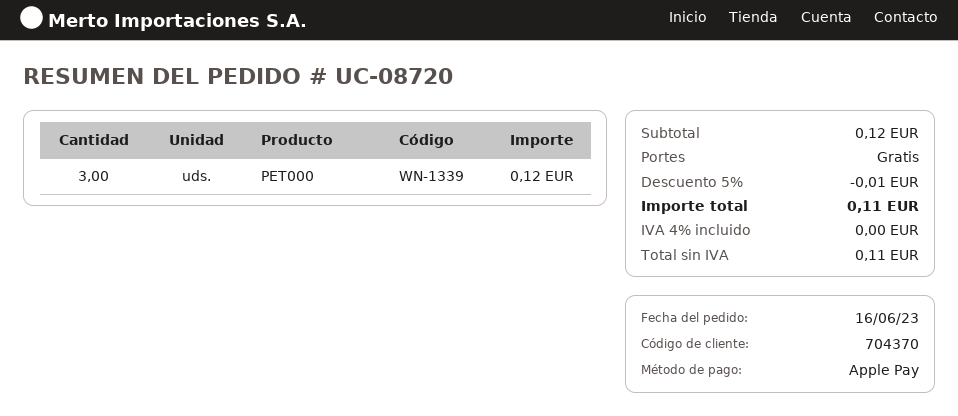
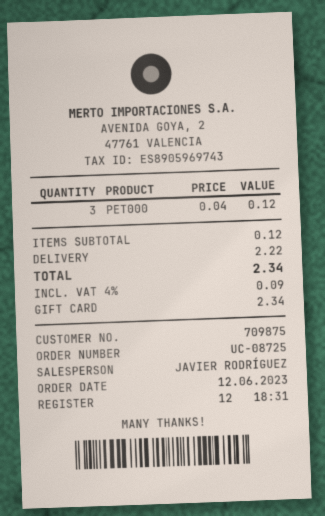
order number: UC-08720 -> UC-08725
order date: 2023-06-16 -> 2023-06-12
customer number: 704370 -> 709875
payment method: Apple Pay -> gift card
discount: 5% = 0.01 -> none
shipping: 0.00 -> 2.22
tax: 4% = 0.00 -> 4% = 0.09
total: 0.11 -> 2.34

